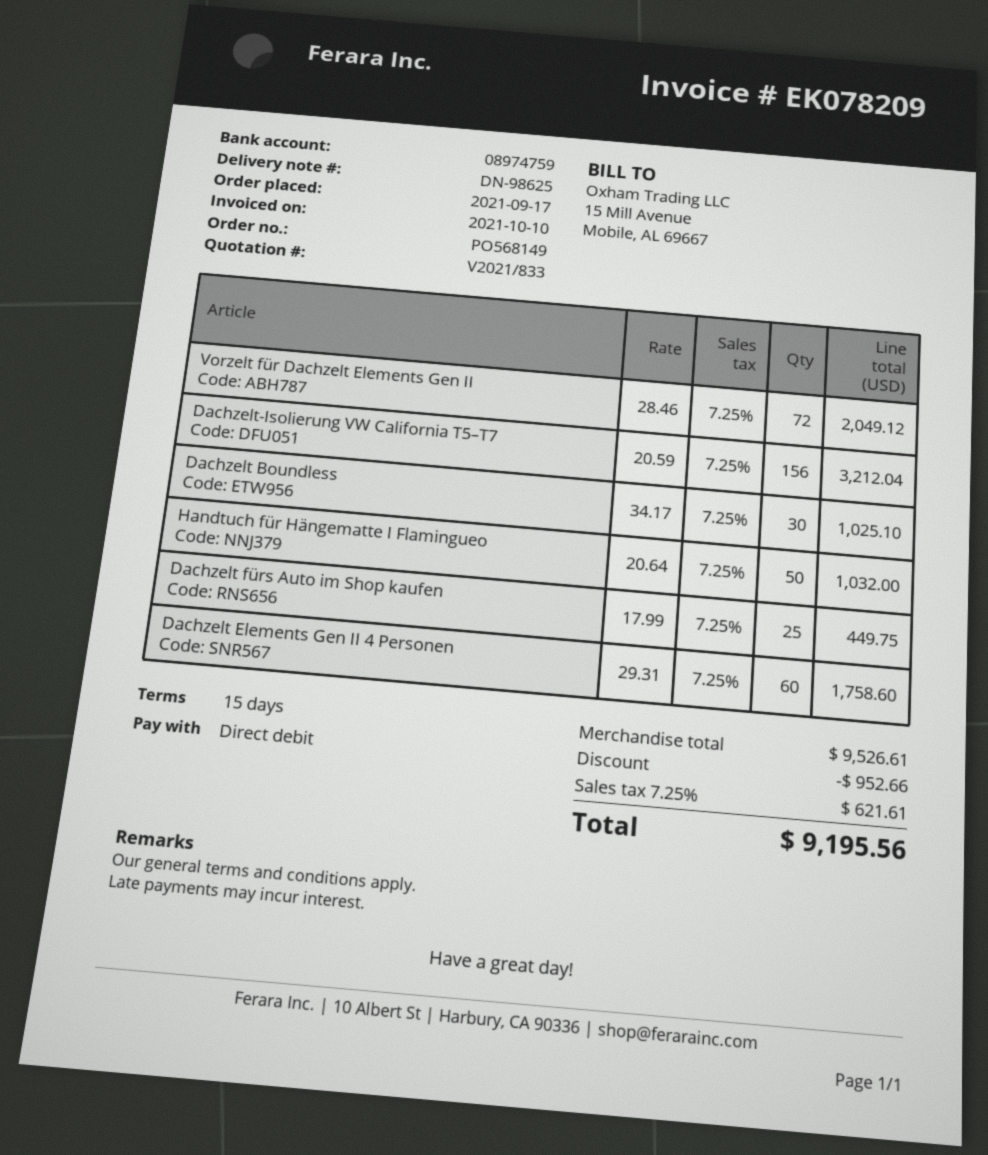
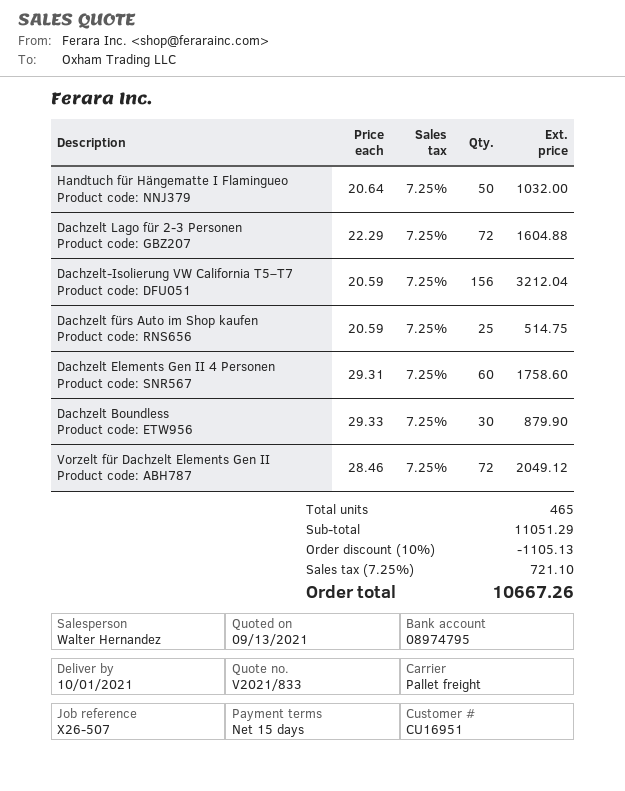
bank account: 08974759 -> 08974795
Dachzelt Boundless: 30 x 34.17 = 1025.10 -> 30 x 29.33 = 879.90
Dachzelt fürs Auto im Shop kaufen: 25 x 17.99 = 449.75 -> 25 x 20.59 = 514.75
Dachzelt Lago für 2-3 Personen: none -> 72 x 22.29 = 1604.88
subtotal: 9526.61 -> 11051.29
discount: 952.66 -> 1105.13
tax: 7.25% = 621.61 -> 7.25% = 721.10
total: 9195.56 -> 10667.26

